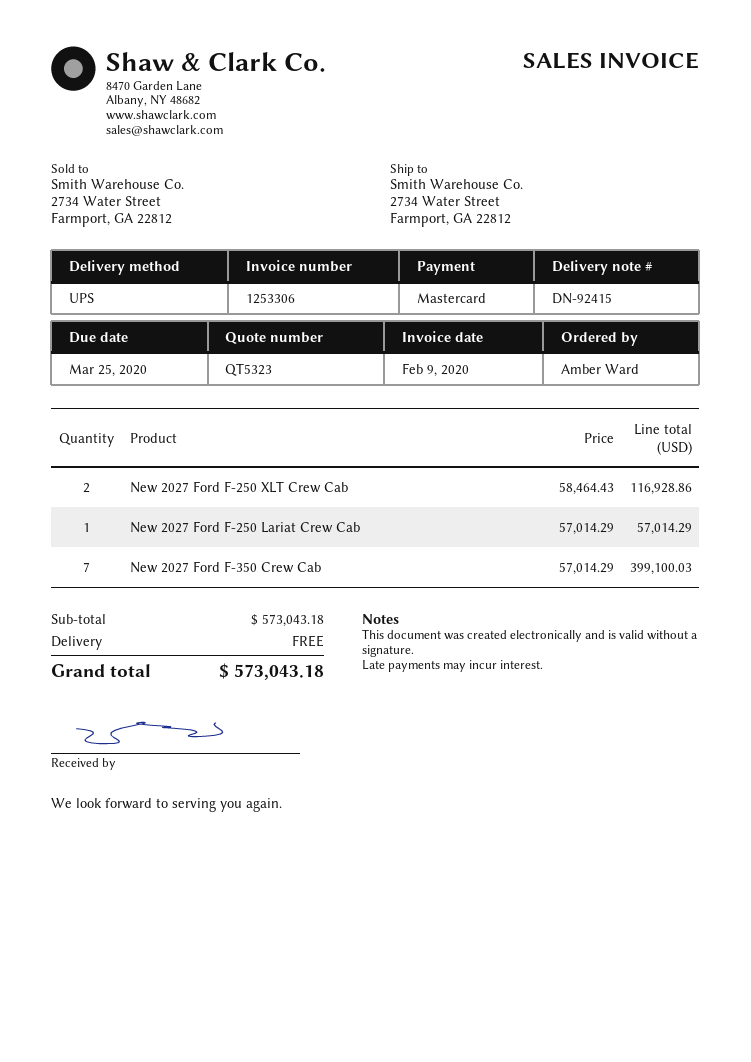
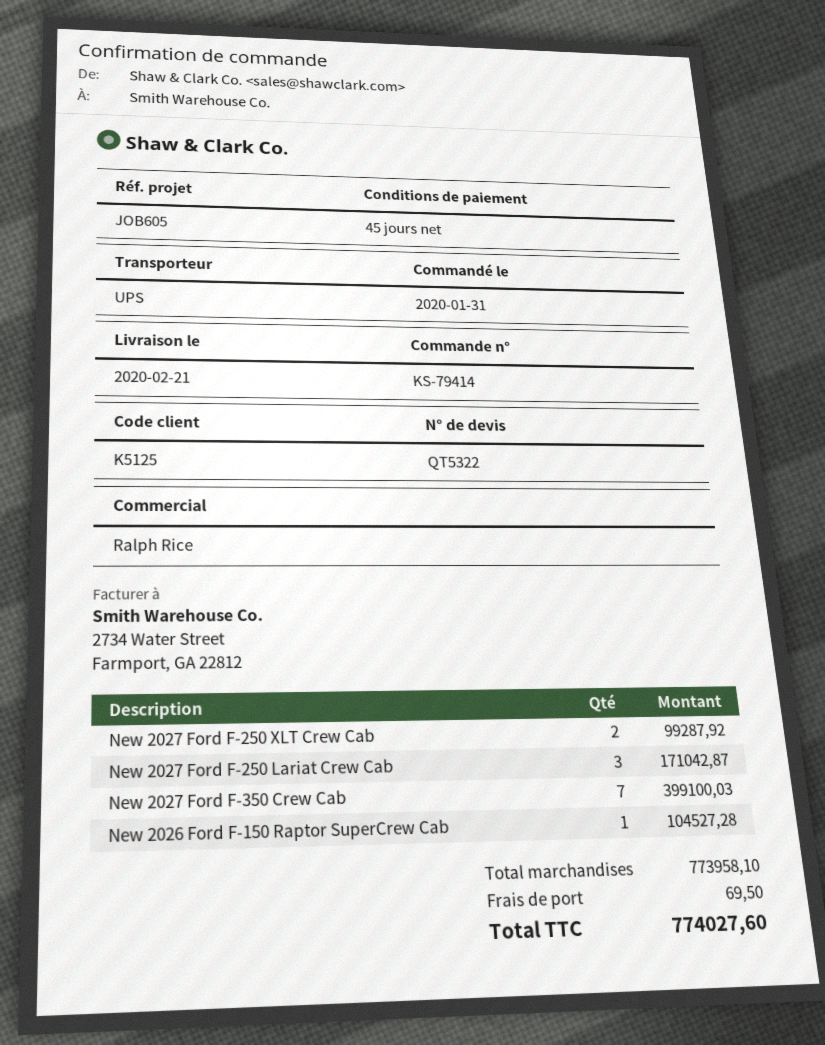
quote number: QT5323 -> QT5322
New 2027 Ford F-250 XLT Crew Cab: 2 for 116928.86 -> 2 for 99287.92
New 2027 Ford F-250 Lariat Crew Cab: 1 for 57014.29 -> 3 for 171042.87
New 2026 Ford F-150 Raptor SuperCrew Cab: none -> 1 for 104527.28
subtotal: 573043.18 -> 773958.10
shipping: 0.00 -> 69.50
total: 573043.18 -> 774027.60

